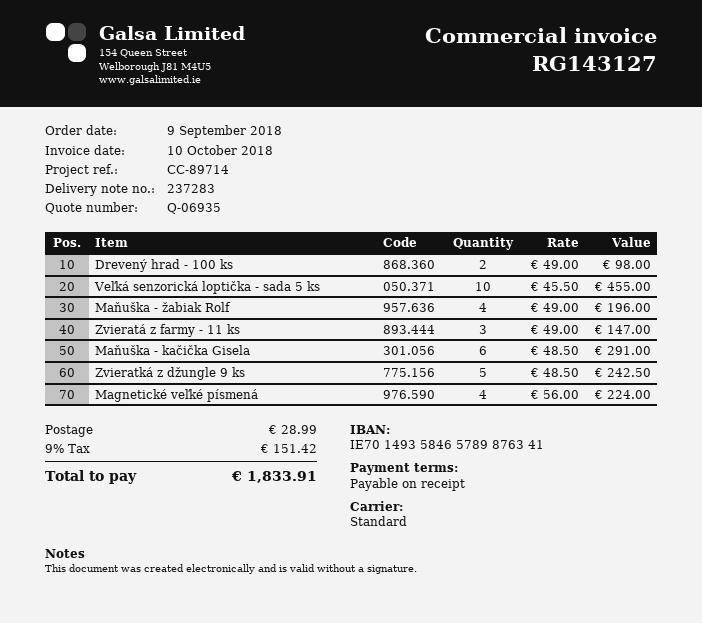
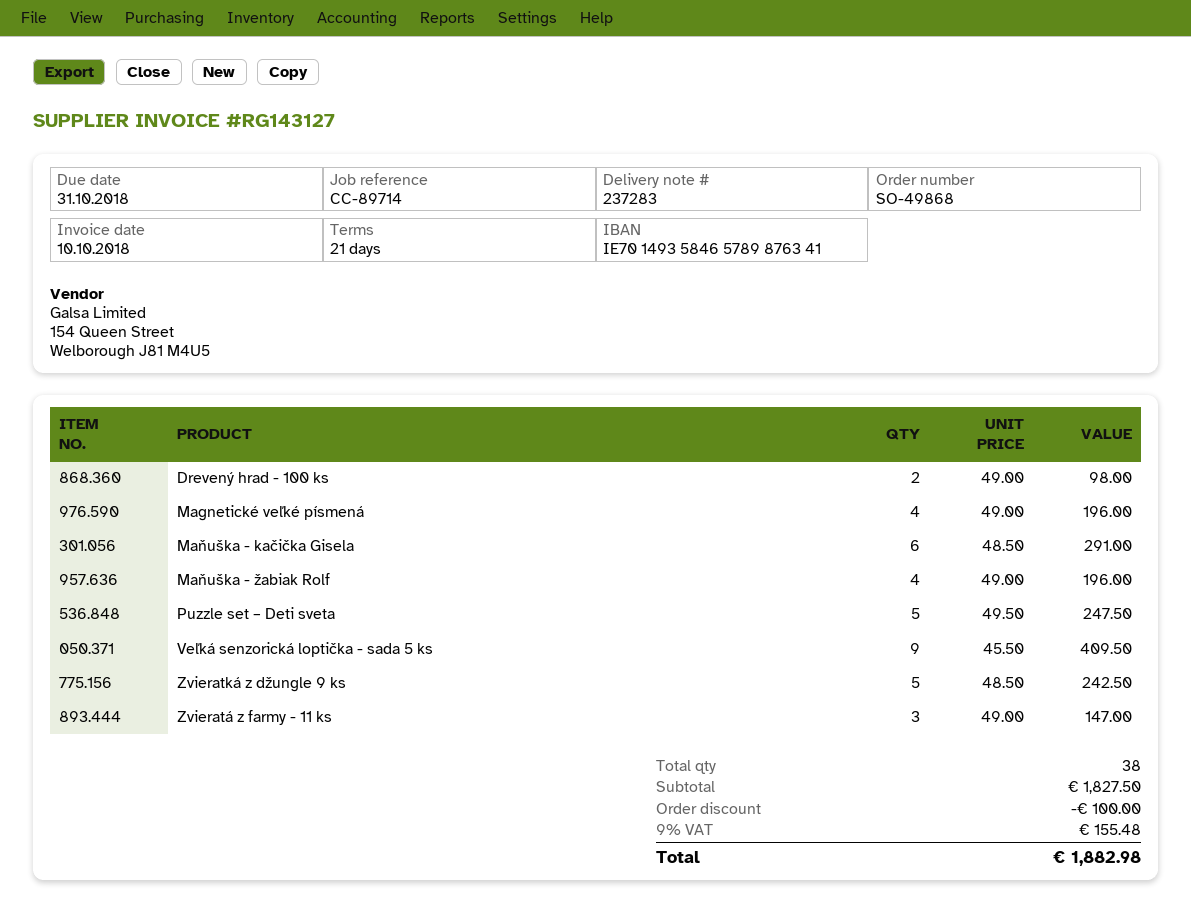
payment terms: on receipt -> 21 days
Veľká senzorická loptička - sada 5 ks: 10 x 45.50 = 455.00 -> 9 x 45.50 = 409.50
Magnetické veľké písmená: 4 x 56.00 = 224.00 -> 4 x 49.00 = 196.00
Puzzle set – Deti sveta: none -> 5 x 49.50 = 247.50
discount: none -> 100.00
shipping: 28.99 -> none
tax: 9% = 151.42 -> 9% = 155.48
total: 1833.91 -> 1882.98

